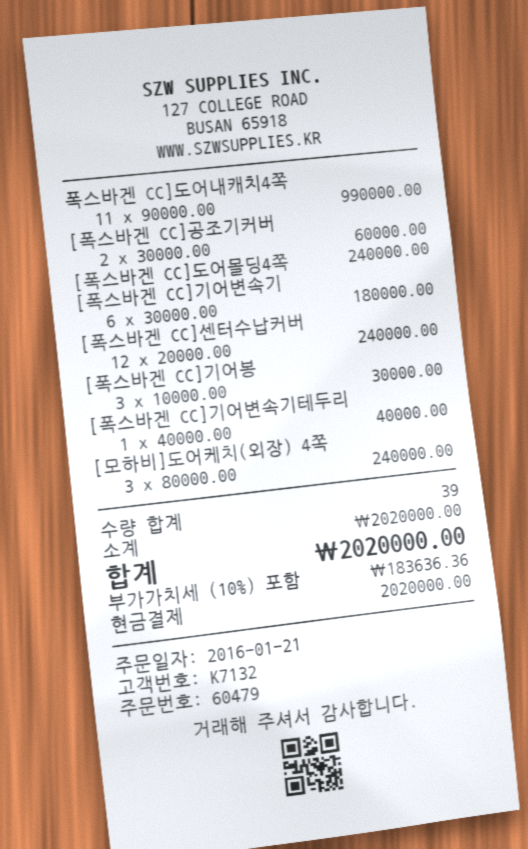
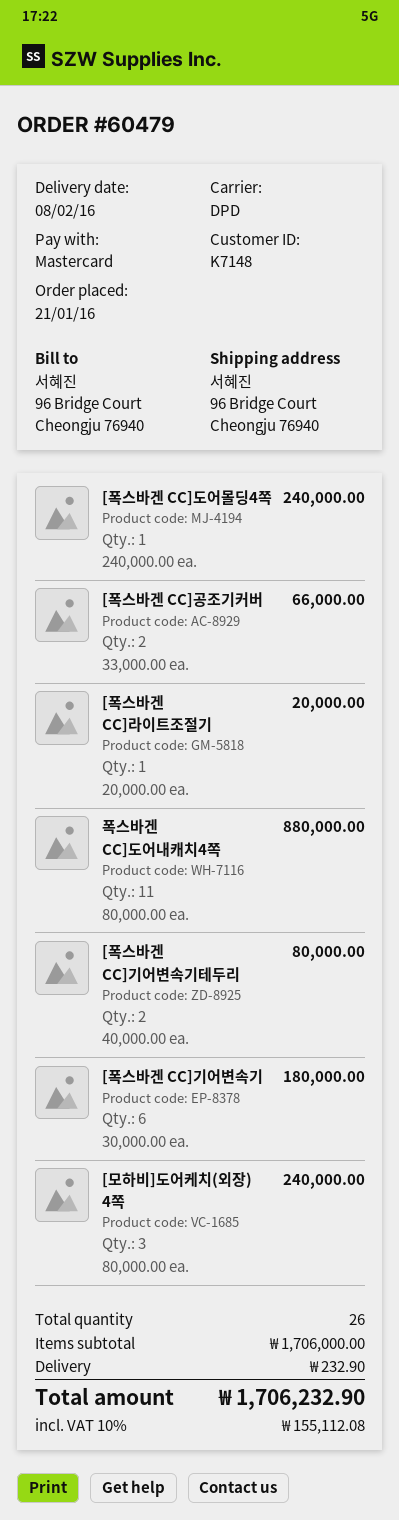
customer number: K7132 -> K7148
payment method: cash -> Mastercard
폭스바겐 CC]도어내캐치4쪽: 11 x 90000.00 = 990000.00 -> 11 x 80000.00 = 880000.00
[폭스바겐 CC]공조기커버: 2 x 30000.00 = 60000.00 -> 2 x 33000.00 = 66000.00
[폭스바겐 CC]센터수납커버: 12 x 20000.00 = 240000.00 -> none
[폭스바겐 CC]기어봉: 3 x 10000.00 = 30000.00 -> none
[폭스바겐 CC]기어변속기테두리: 1 x 40000.00 = 40000.00 -> 2 x 40000.00 = 80000.00
[폭스바겐 CC]라이트조절기: none -> 1 x 20000.00 = 20000.00
total quantity: 39 -> 26
subtotal: 2020000.00 -> 1706000.00
shipping: none -> 232.90
tax: 10% = 183636.36 -> 10% = 155112.08
total: 2020000.00 -> 1706232.90

